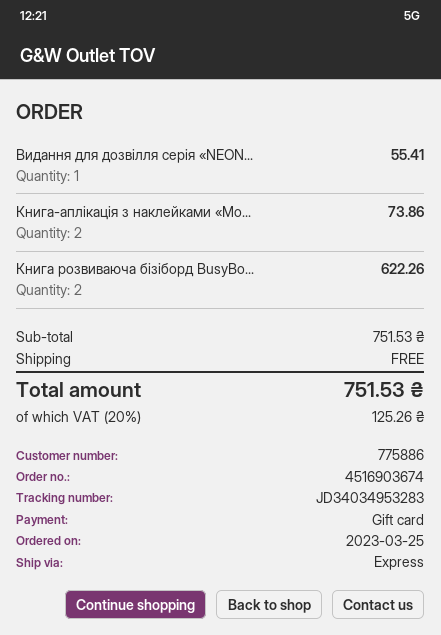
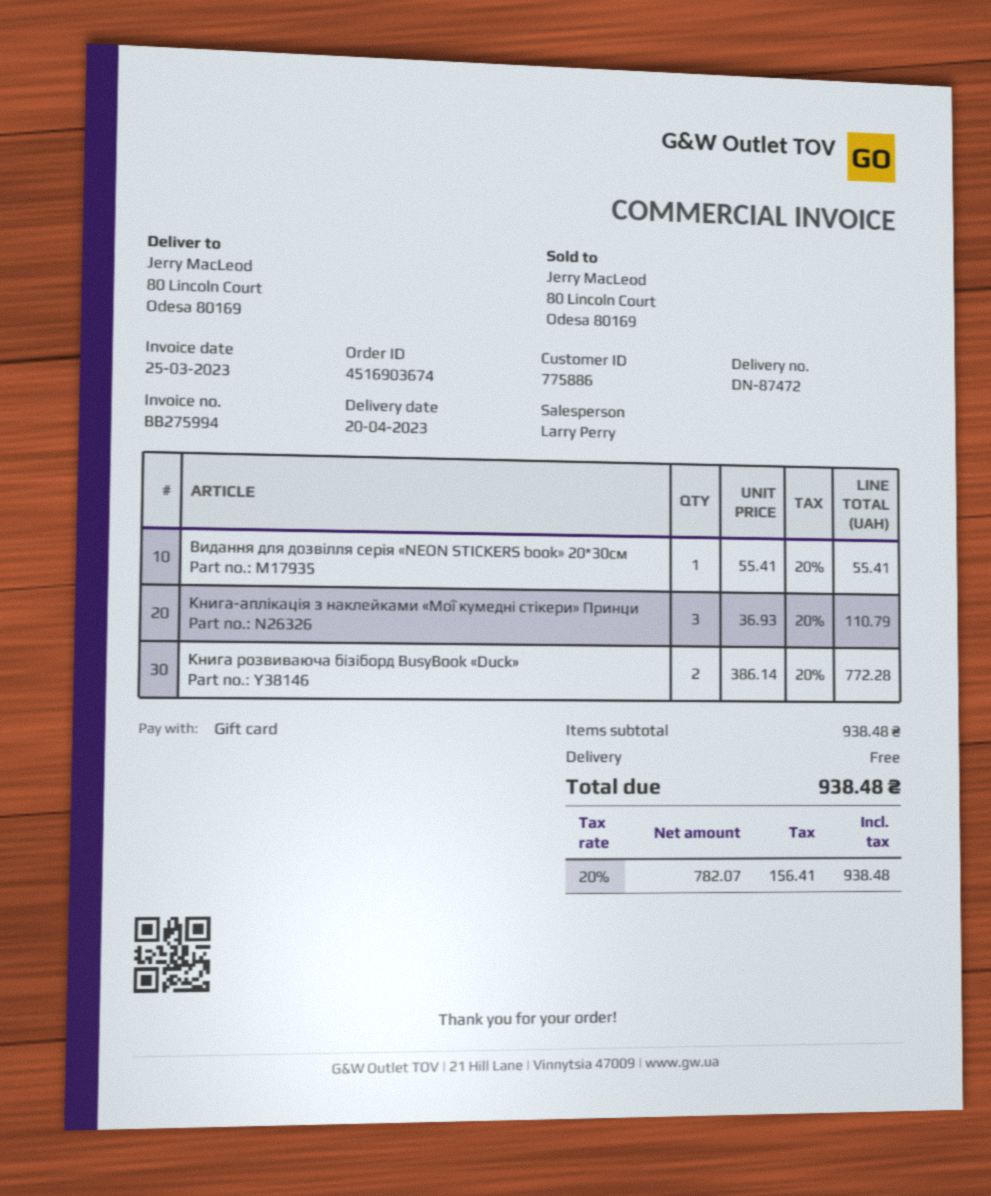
Книга-аплікація з наклейками «Мо...: 2 for 73.86 -> 3 for 110.79
Книга розвиваюча бізіборд BusyBo...: 2 for 622.26 -> 2 for 772.28
subtotal: 751.53 -> 938.48
tax: 20% = 125.26 -> 20% = 156.41
total: 751.53 -> 938.48

